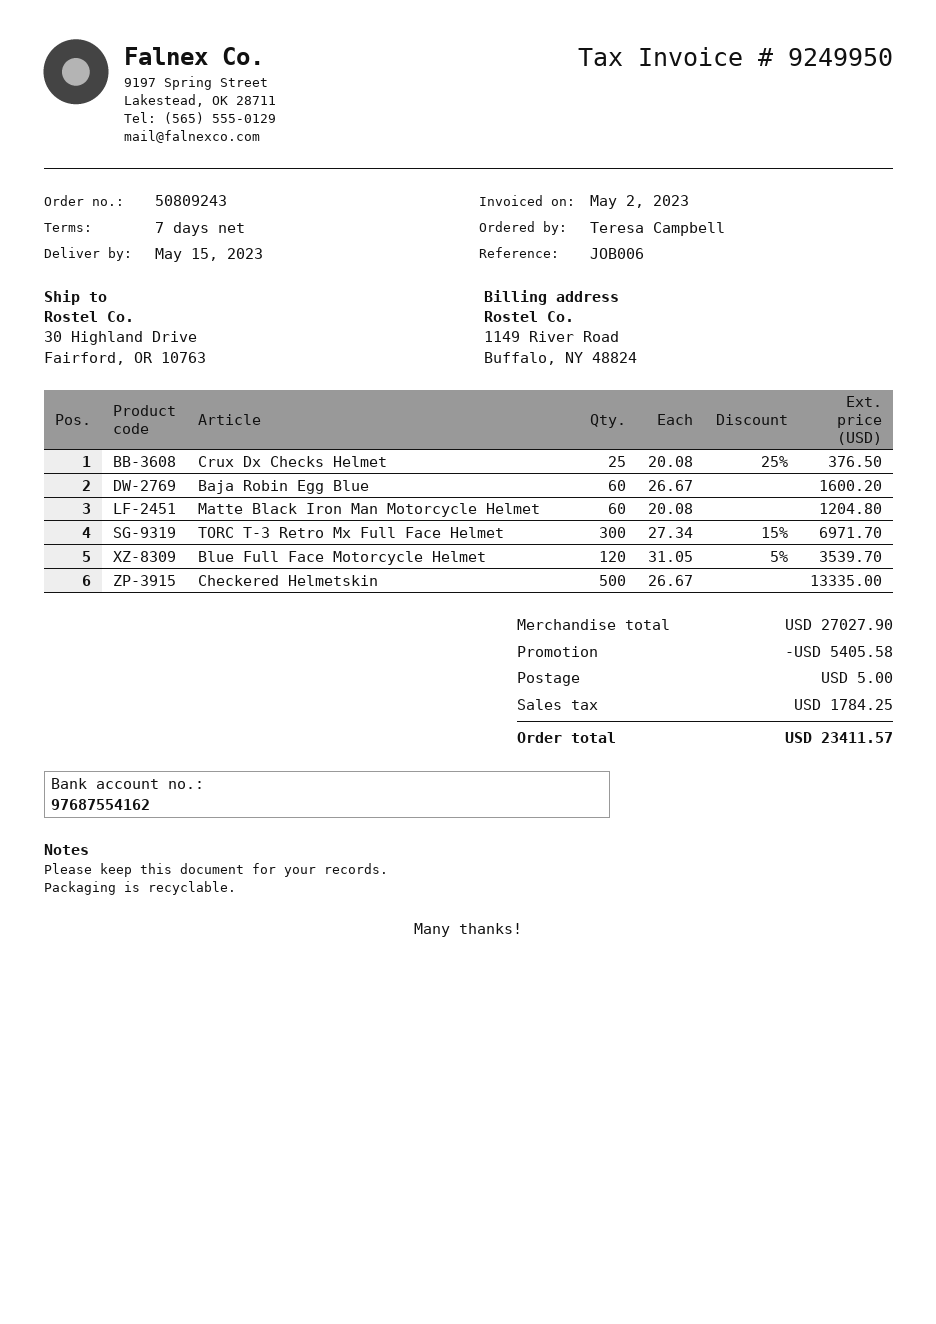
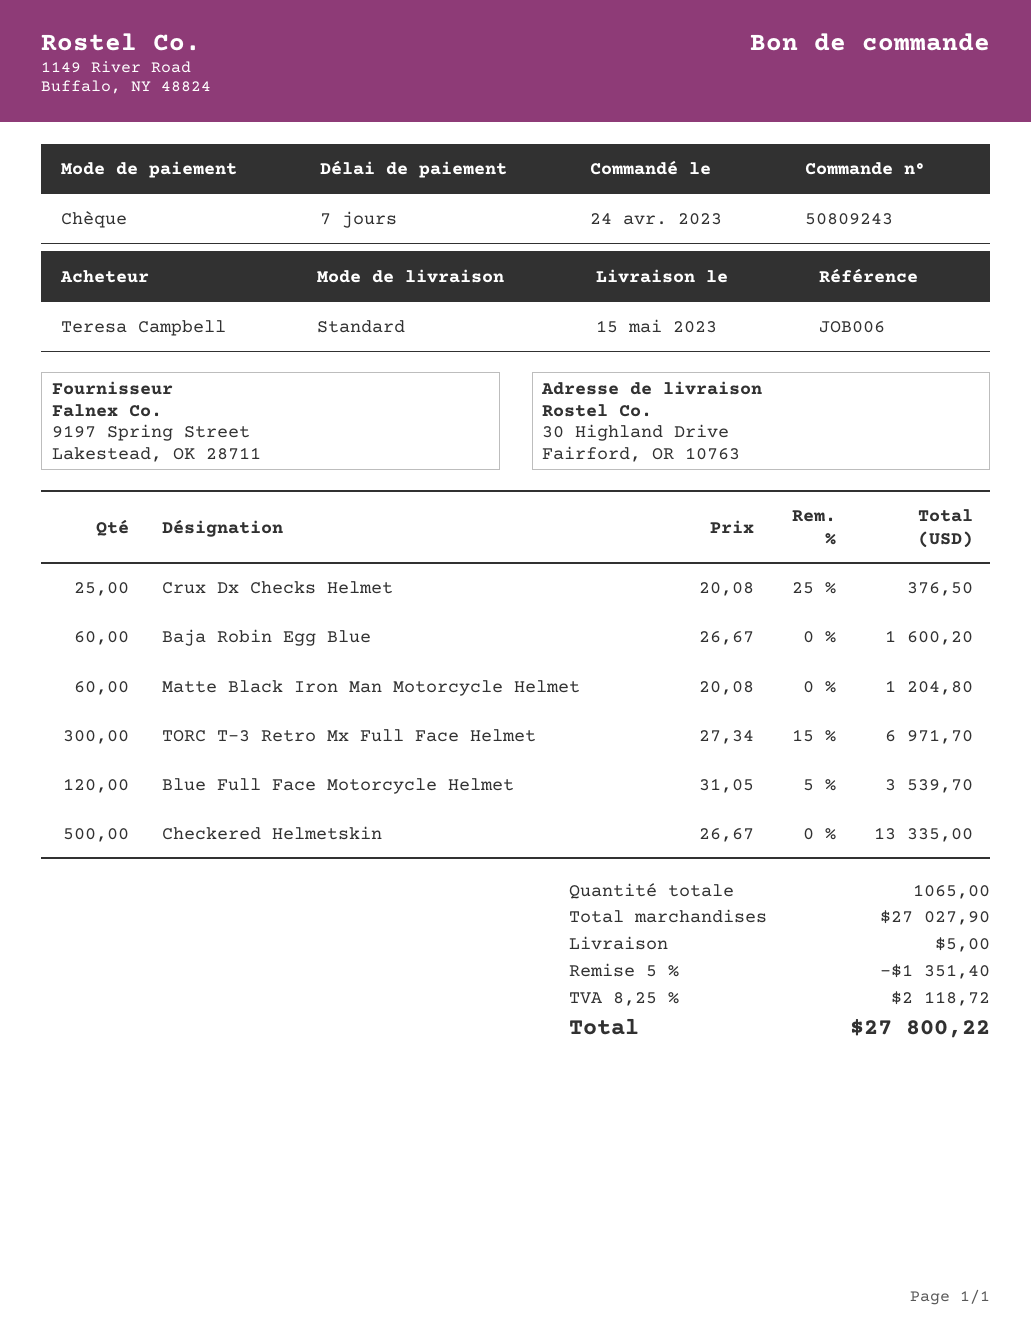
discount: 5405.58 -> 1351.40
tax: 1784.25 -> 2118.72
total: 23411.57 -> 27800.22

